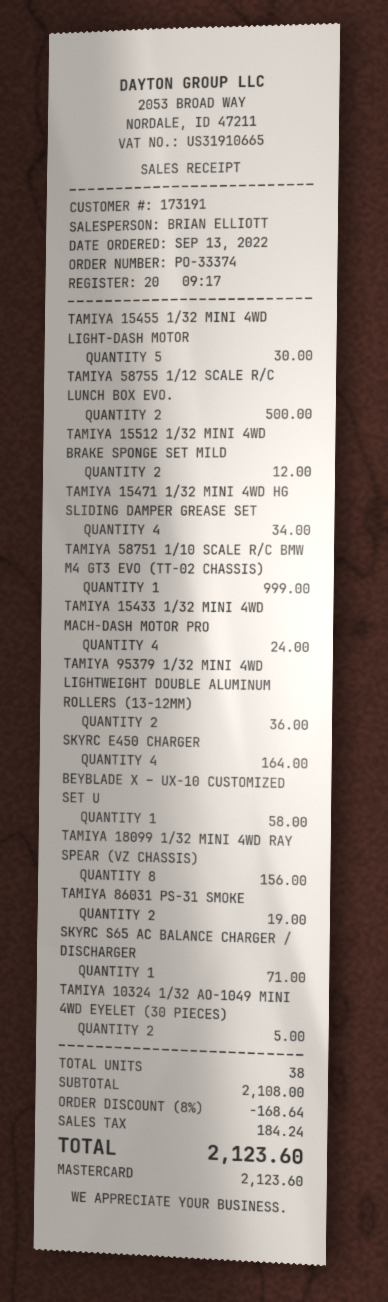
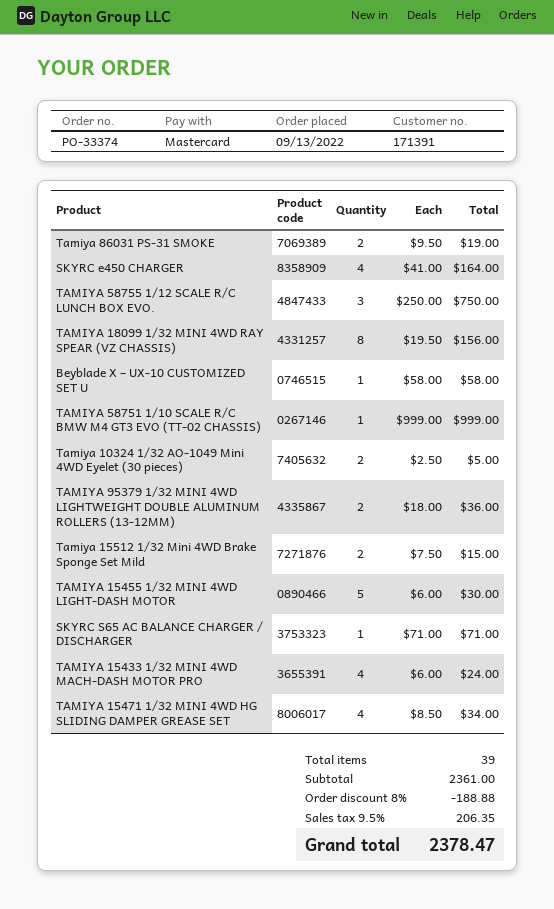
customer number: 173191 -> 171391
TAMIYA 58755 1/12 SCALE R/C LUNCH BOX EVO.: 2 for 500.00 -> 3 for 750.00
TAMIYA 15512 1/32 MINI 4WD BRAKE SPONGE SET MILD: 2 for 12.00 -> 2 for 15.00
total quantity: 38 -> 39
subtotal: 2108.00 -> 2361.00
discount: 8% = 168.64 -> 8% = 188.88
tax: 184.24 -> 206.35
total: 2123.60 -> 2378.47

